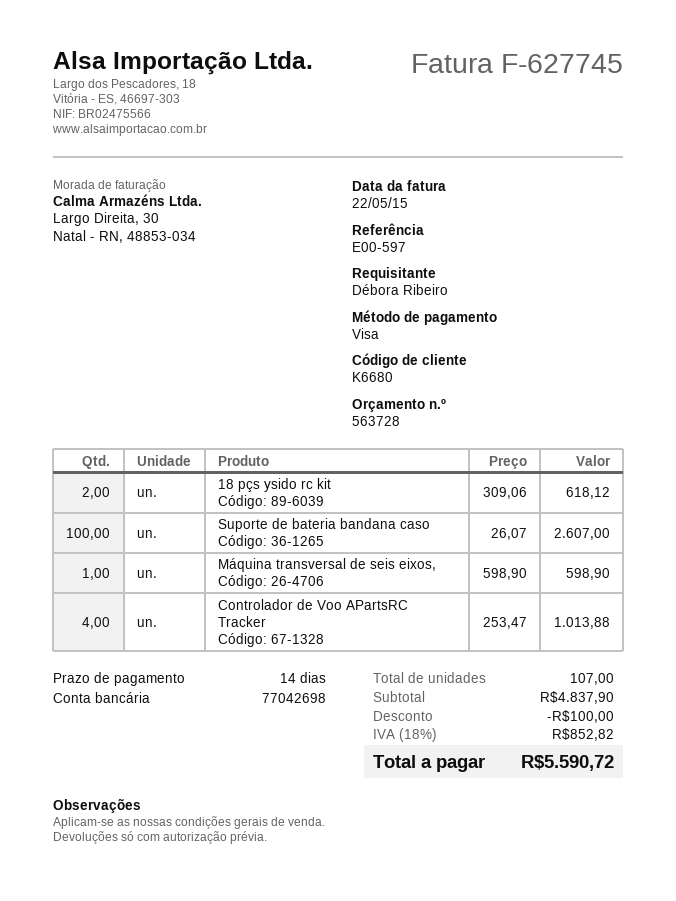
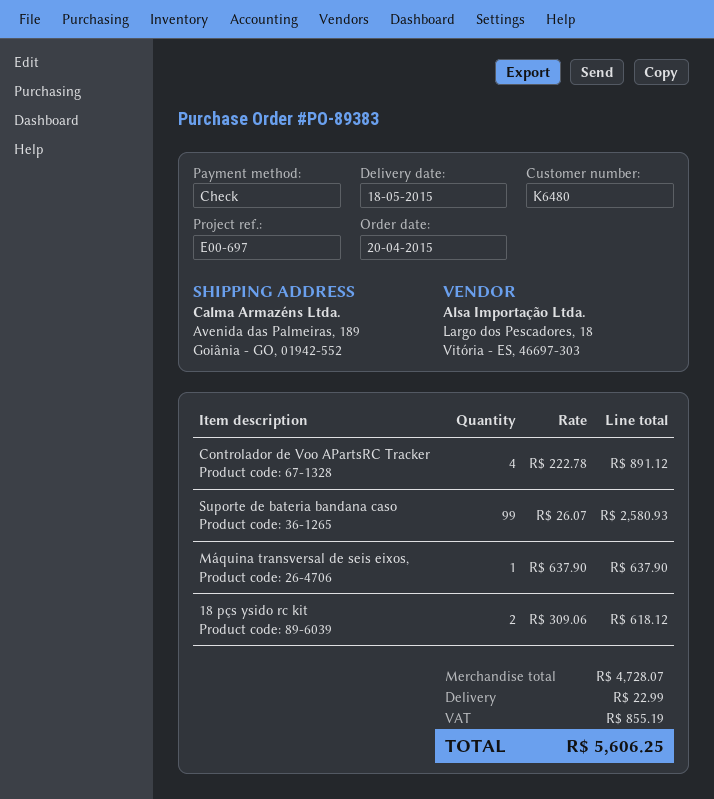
customer number: K6680 -> K6480
reference: E00-597 -> E00-697
payment method: Visa -> cheque
Suporte de bateria bandana caso: 100 x 26.07 = 2607.00 -> 99 x 26.07 = 2580.93
Máquina transversal de seis eixos,: 1 x 598.90 = 598.90 -> 1 x 637.90 = 637.90
Controlador de Voo APartsRC Tracker: 4 x 253.47 = 1013.88 -> 4 x 222.78 = 891.12
subtotal: 4837.90 -> 4728.07
discount: 100.00 -> none
shipping: none -> 22.99
tax: 852.82 -> 855.19
total: 5590.72 -> 5606.25

